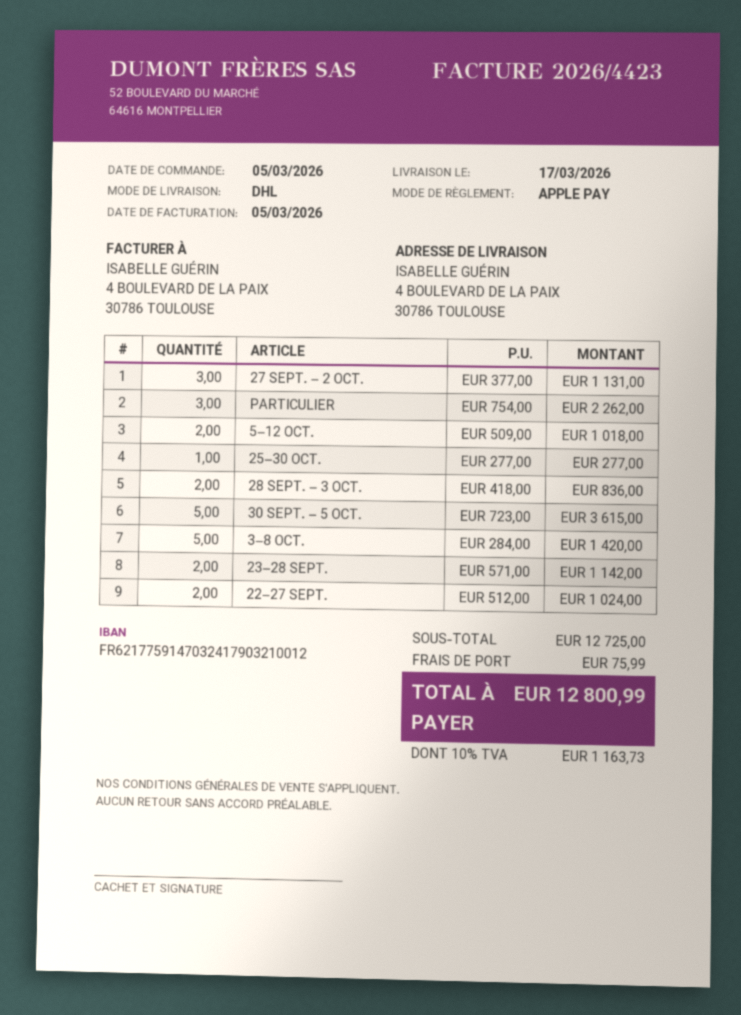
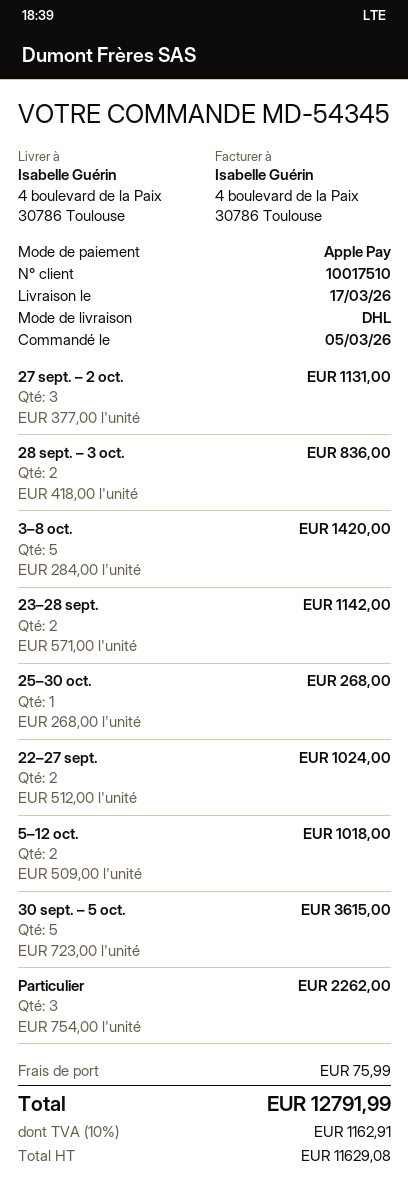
25–30 OCT.: 1 x 277.00 = 277.00 -> 1 x 268.00 = 268.00
tax: 10% = 1163.73 -> 10% = 1162.91
total: 12800.99 -> 12791.99

